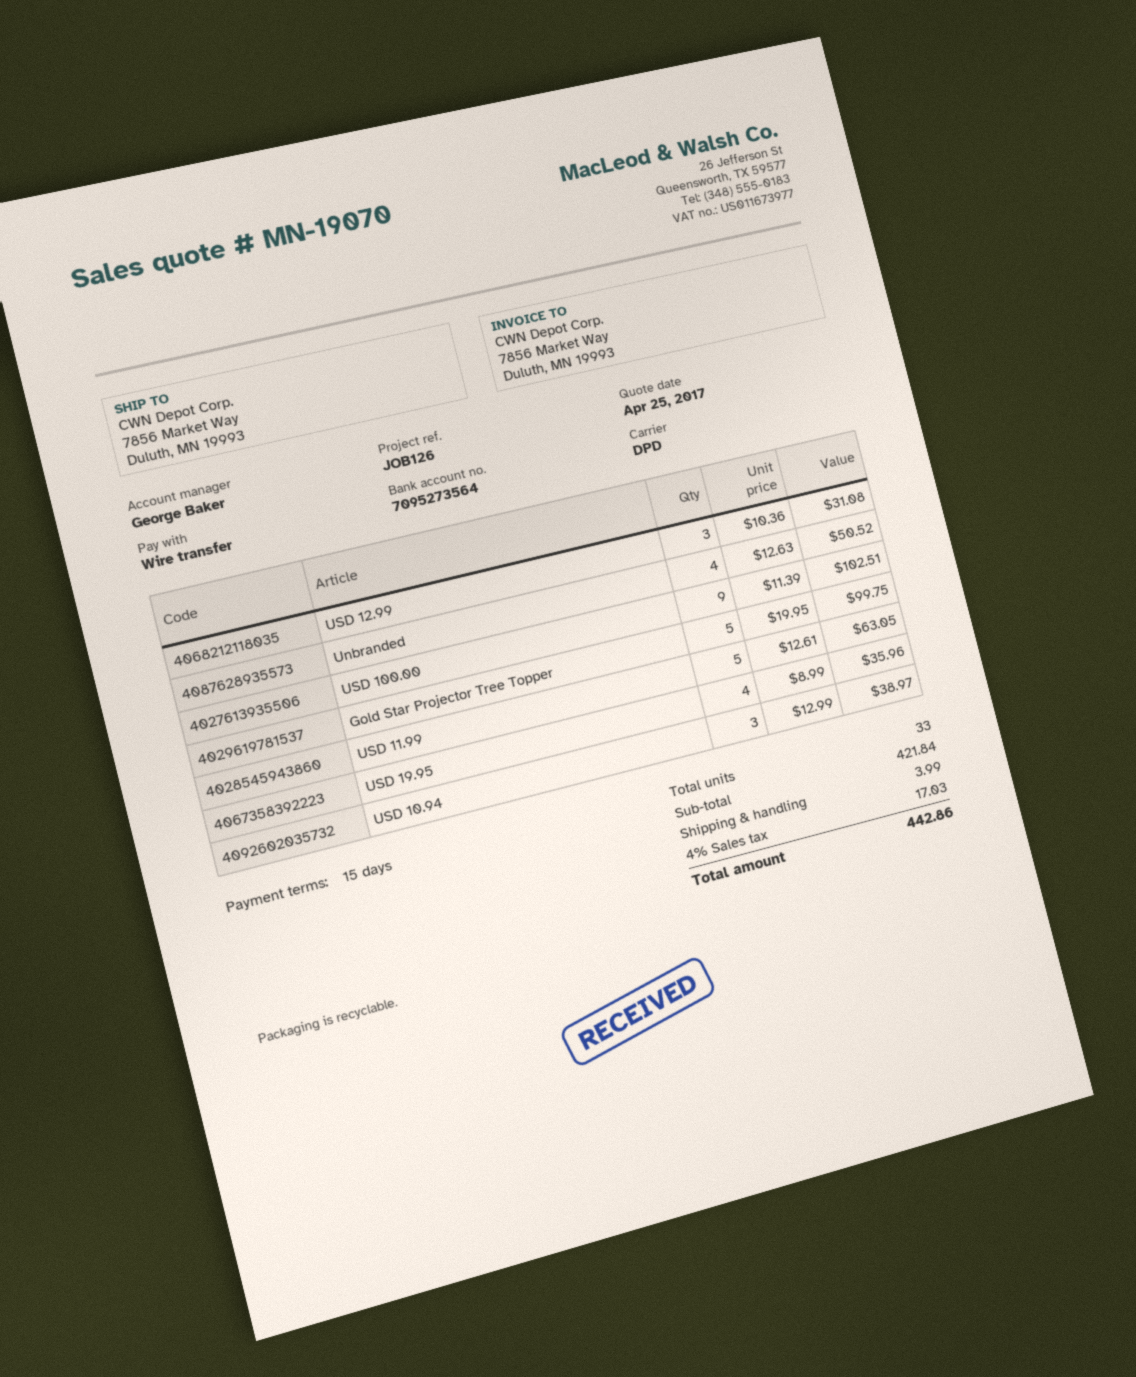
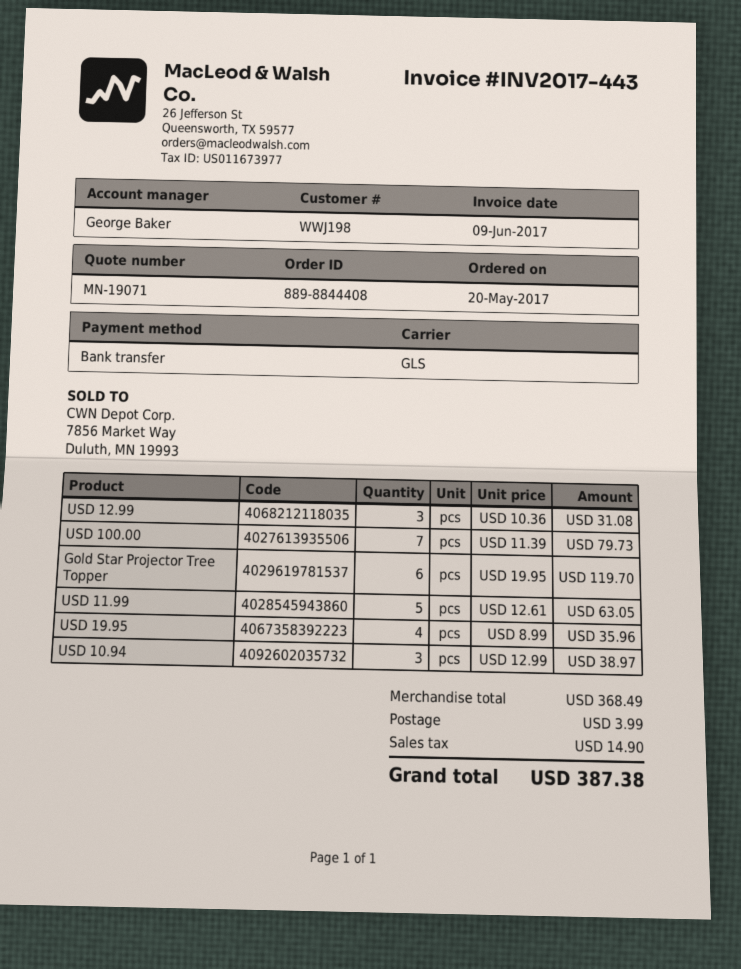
quote number: MN-19070 -> MN-19071
shipping method: DPD -> GLS
Unbranded: 4 x 12.63 = 50.52 -> none
USD 100.00: 9 x 11.39 = 102.51 -> 7 x 11.39 = 79.73
Gold Star Projector Tree Topper: 5 x 19.95 = 99.75 -> 6 x 19.95 = 119.70
subtotal: 421.84 -> 368.49
tax: 17.03 -> 14.90
total: 442.86 -> 387.38

